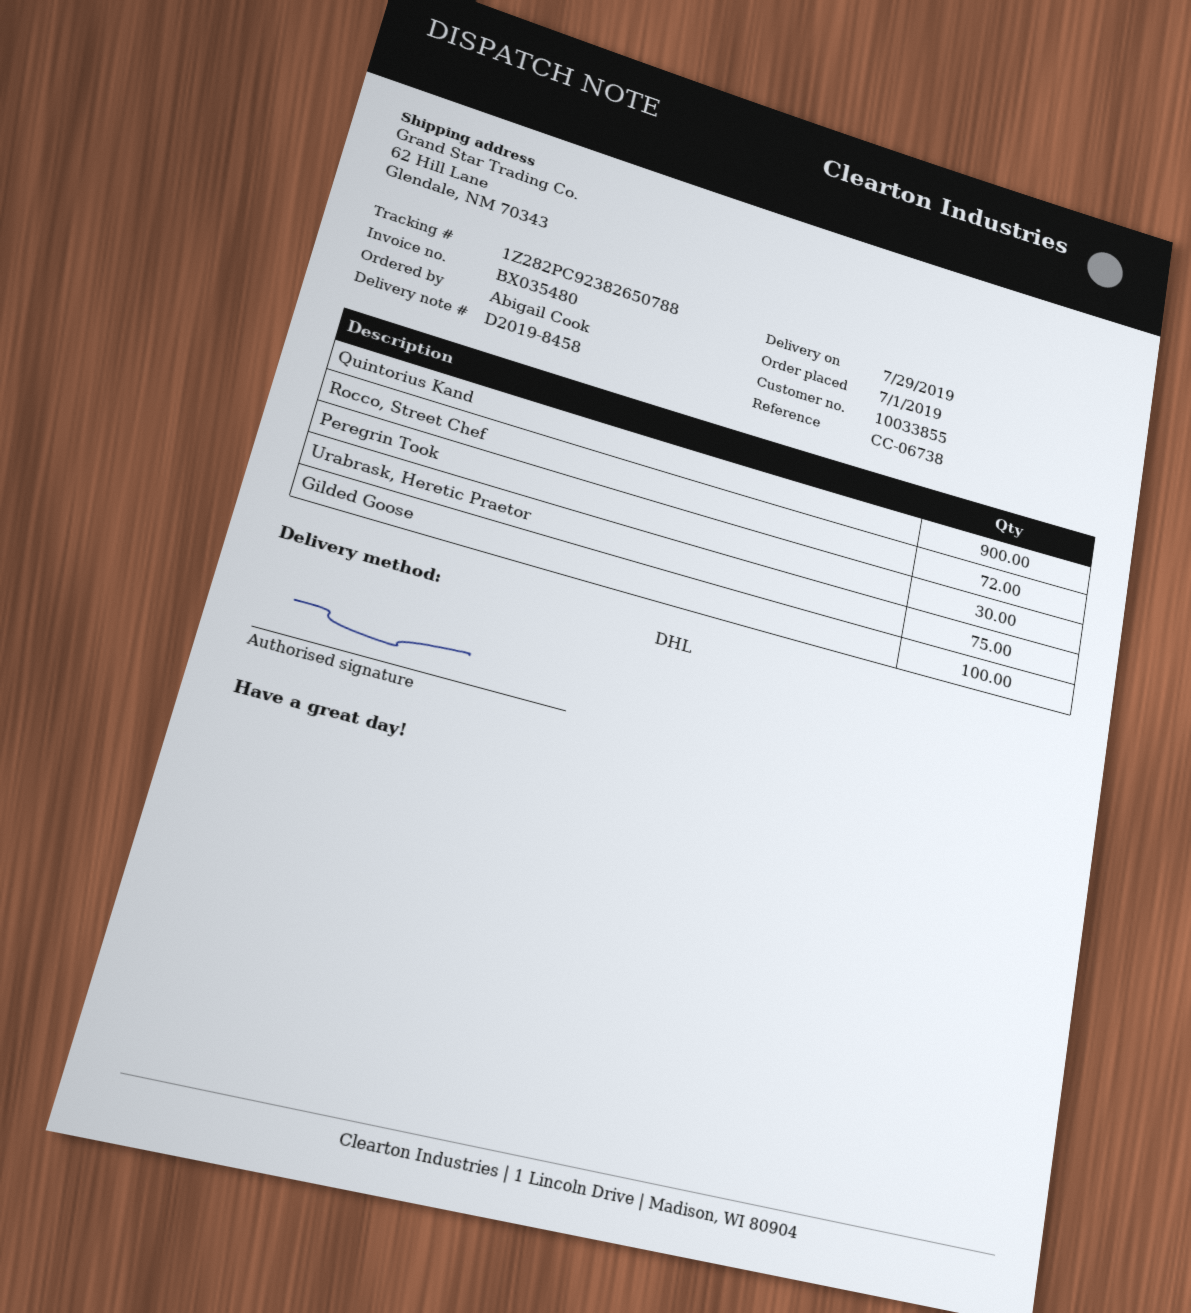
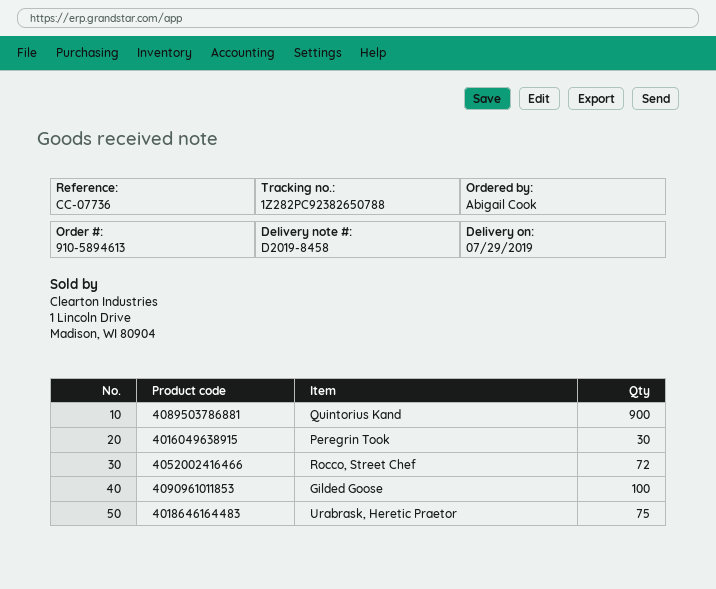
reference: CC-06738 -> CC-07736

